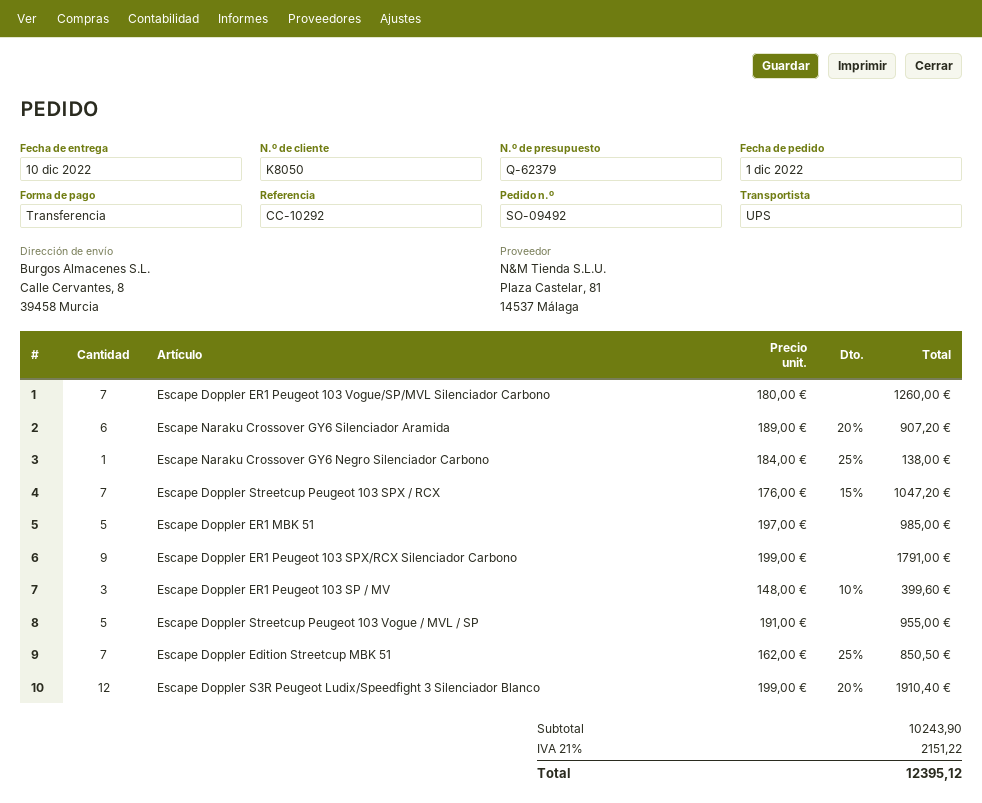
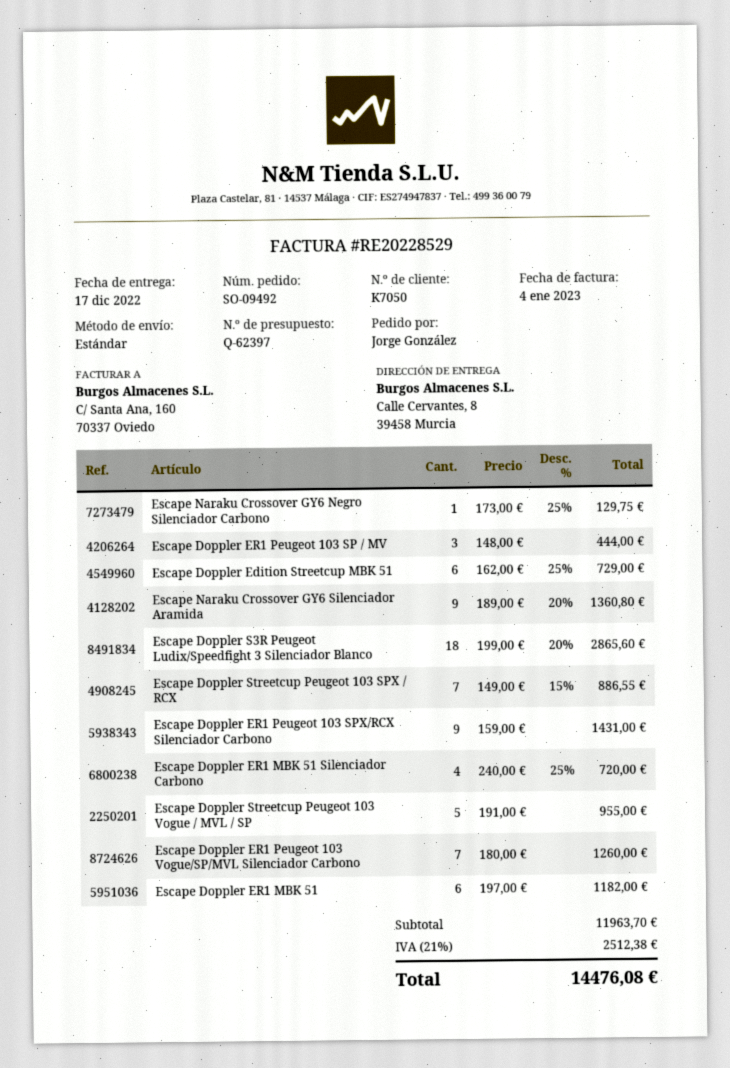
quote number: Q-62379 -> Q-62397
delivery date: 2022-12-10 -> 2022-12-17
customer number: K8050 -> K7050
shipping method: UPS -> standard
Escape Naraku Crossover GY6 Silenciador Aramida: 6 x 189.00 - 20% = 907.20 -> 9 x 189.00 - 20% = 1360.80
Escape Naraku Crossover GY6 Negro Silenciador Carbono: 1 x 184.00 - 25% = 138.00 -> 1 x 173.00 - 25% = 129.75
Escape Doppler Streetcup Peugeot 103 SPX / RCX: 7 x 176.00 - 15% = 1047.20 -> 7 x 149.00 - 15% = 886.55
Escape Doppler ER1 MBK 51: 5 x 197.00 = 985.00 -> 6 x 197.00 = 1182.00
Escape Doppler ER1 Peugeot 103 SPX/RCX Silenciador Carbono: 9 x 199.00 = 1791.00 -> 9 x 159.00 = 1431.00
Escape Doppler ER1 Peugeot 103 SP / MV: 3 x 148.00 - 10% = 399.60 -> 3 x 148.00 = 444.00
Escape Doppler Edition Streetcup MBK 51: 7 x 162.00 - 25% = 850.50 -> 6 x 162.00 - 25% = 729.00
Escape Doppler S3R Peugeot Ludix/Speedfight 3 Silenciador Blanco: 12 x 199.00 - 20% = 1910.40 -> 18 x 199.00 - 20% = 2865.60
Escape Doppler ER1 MBK 51 Silenciador Carbono: none -> 4 x 240.00 - 25% = 720.00
subtotal: 10243.90 -> 11963.70
tax: 21% = 2151.22 -> 21% = 2512.38
total: 12395.12 -> 14476.08

